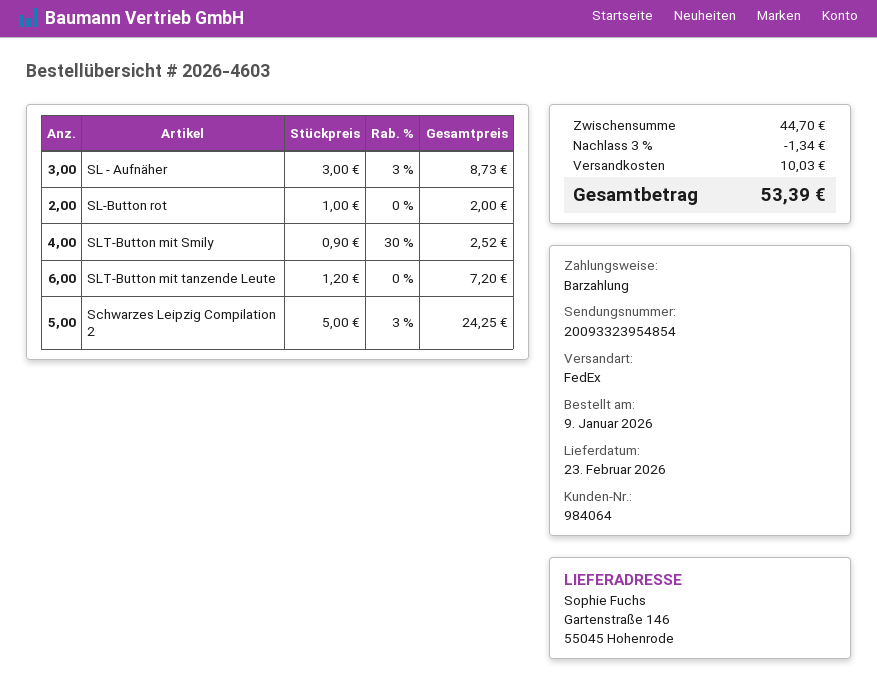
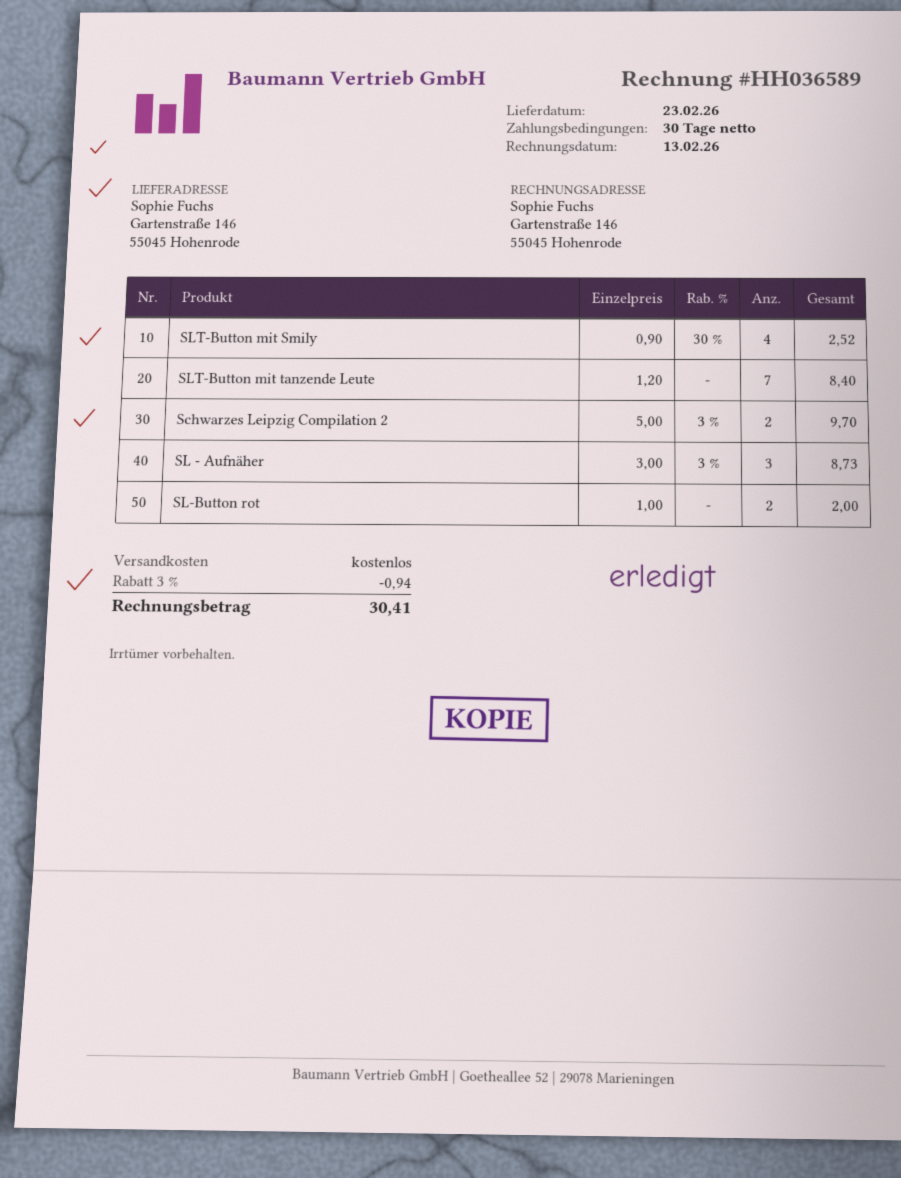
SLT-Button mit tanzende Leute: 6 x 1.20 = 7.20 -> 7 x 1.20 = 8.40
Schwarzes Leipzig Compilation 2: 5 x 5.00 - 3% = 24.25 -> 2 x 5.00 - 3% = 9.70
discount: 3% = 1.34 -> 3% = 0.94
shipping: 10.03 -> 0.00
total: 53.39 -> 30.41

